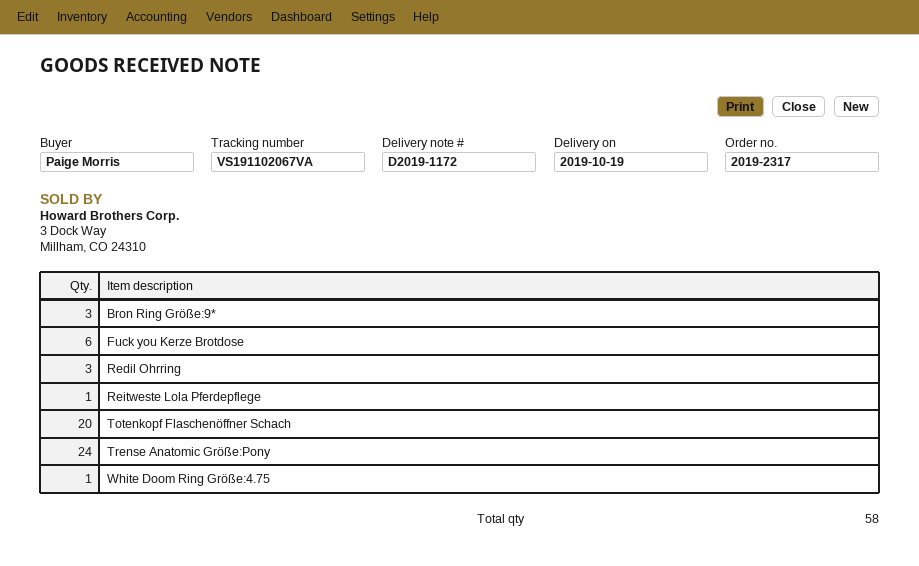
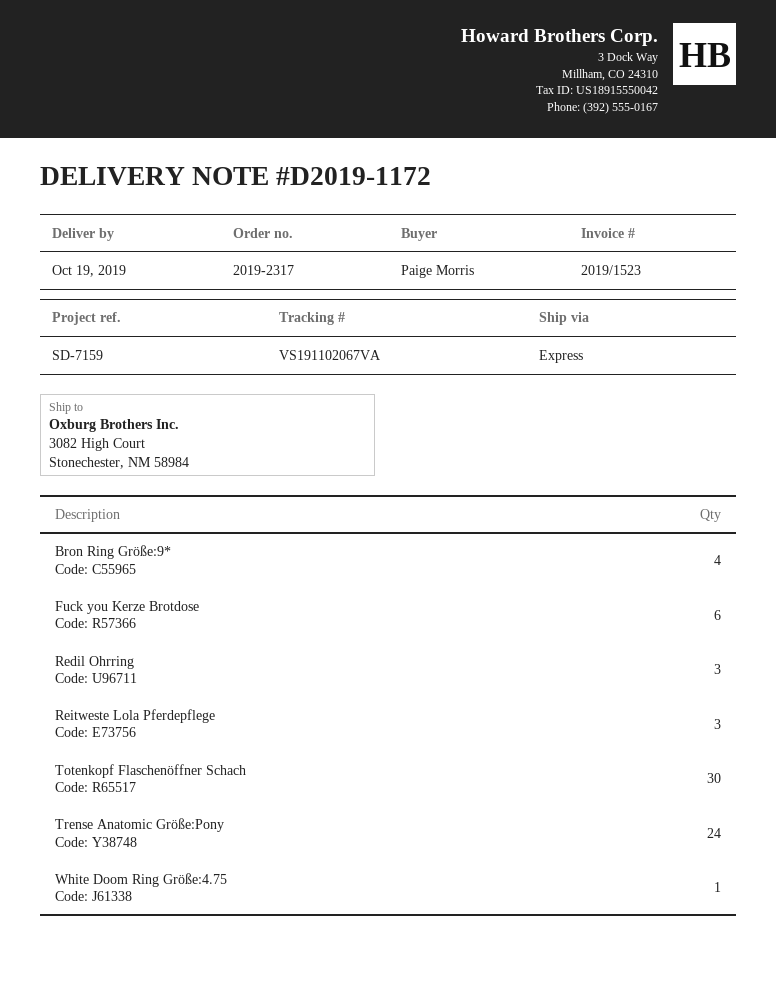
Bron Ring Größe:9*: 3 -> 4
Reitweste Lola Pferdepflege: 1 -> 3
Totenkopf Flaschenöffner Schach: 20 -> 30

